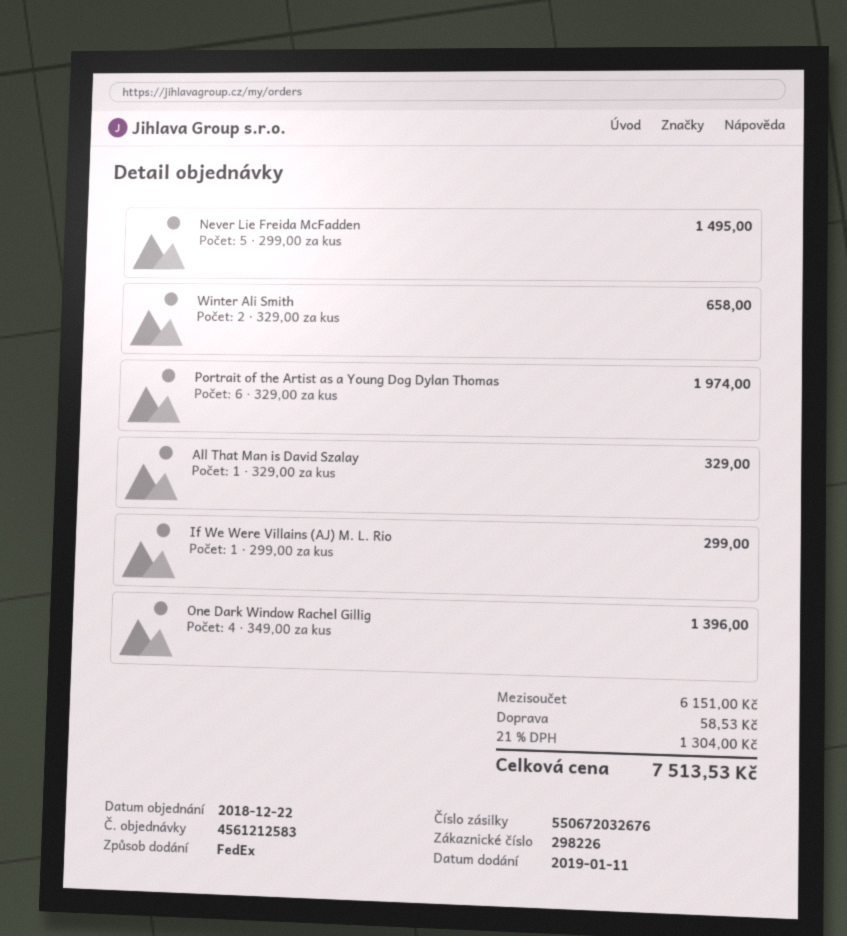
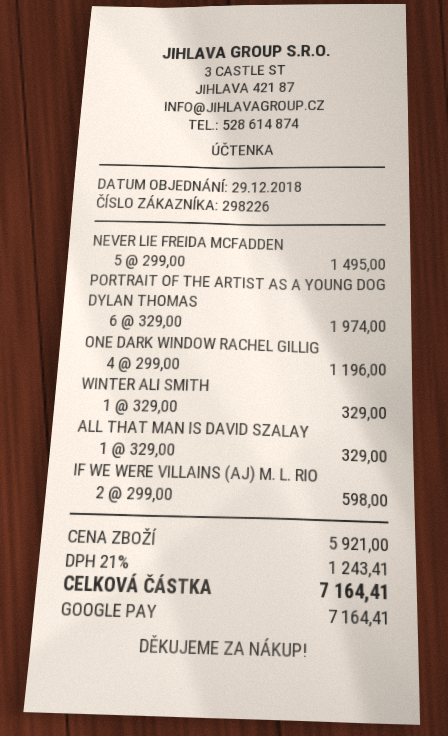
order date: 2018-12-22 -> 2018-12-29
Winter Ali Smith: 2 x 329.00 = 658.00 -> 1 x 329.00 = 329.00
If We Were Villains (AJ) M. L. Rio: 1 x 299.00 = 299.00 -> 2 x 299.00 = 598.00
One Dark Window Rachel Gillig: 4 x 349.00 = 1396.00 -> 4 x 299.00 = 1196.00
subtotal: 6151.00 -> 5921.00
shipping: 58.53 -> none
tax: 21% = 1304.00 -> 21% = 1243.41
total: 7513.53 -> 7164.41

